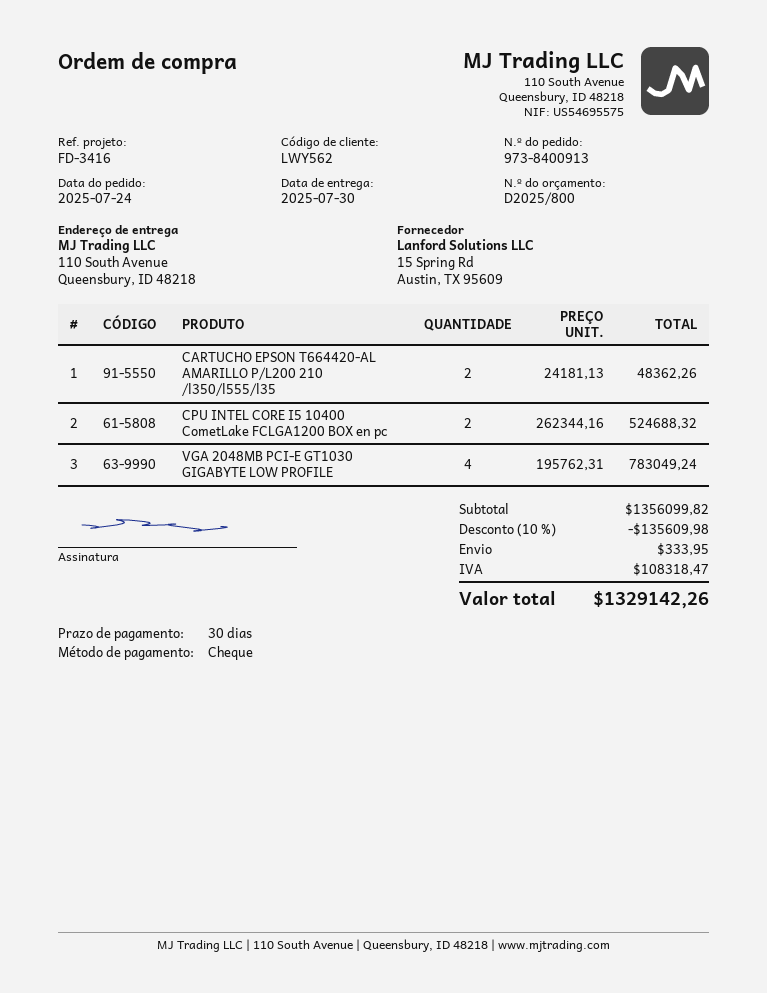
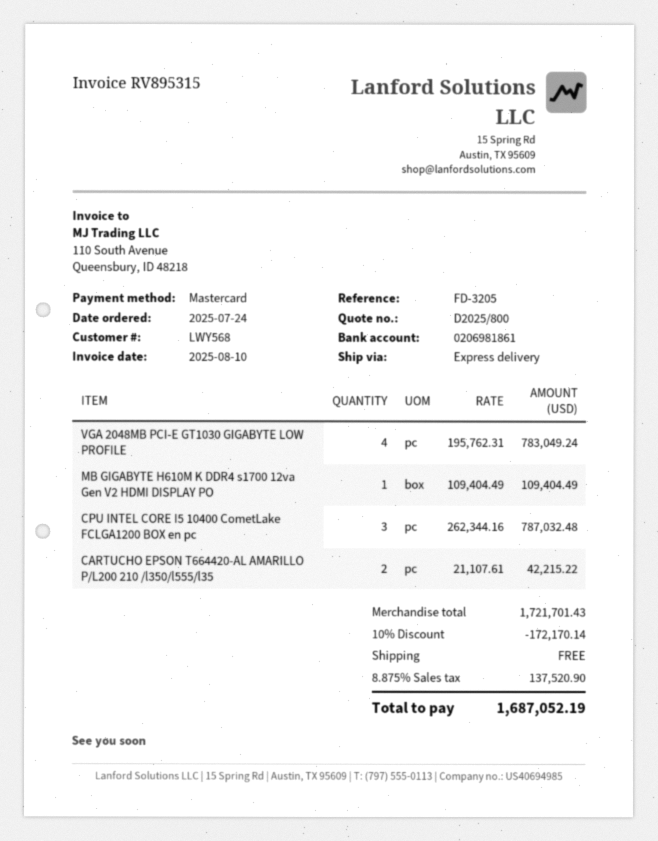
customer number: LWY562 -> LWY568
reference: FD-3416 -> FD-3205
payment method: cheque -> Mastercard
CARTUCHO EPSON T664420-AL AMARILLO P/L200 210 /l350/l555/l35: 2 x 24181.13 = 48362.26 -> 2 x 21107.61 = 42215.22
CPU INTEL CORE I5 10400 CometLake FCLGA1200 BOX en pc: 2 x 262344.16 = 524688.32 -> 3 x 262344.16 = 787032.48
MB GIGABYTE H610M K DDR4 s1700 12va Gen V2 HDMI DISPLAY PO: none -> 1 x 109404.49 = 109404.49
subtotal: 1356099.82 -> 1721701.43
discount: 10% = 135609.98 -> 10% = 172170.14
shipping: 333.95 -> 0.00
tax: 108318.47 -> 137520.90
total: 1329142.26 -> 1687052.19

